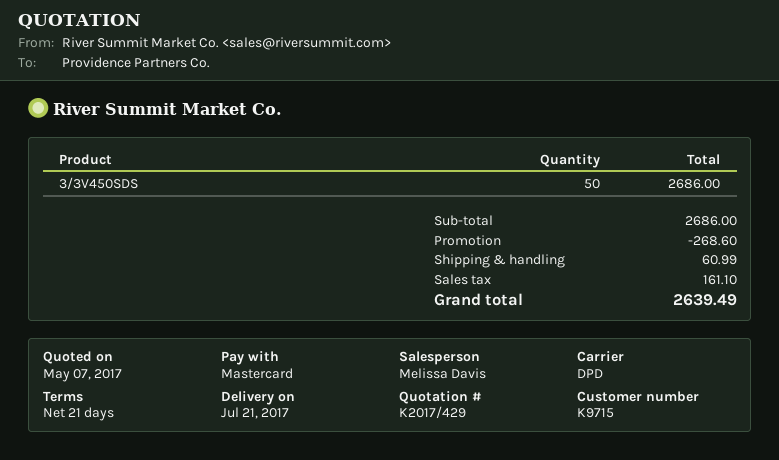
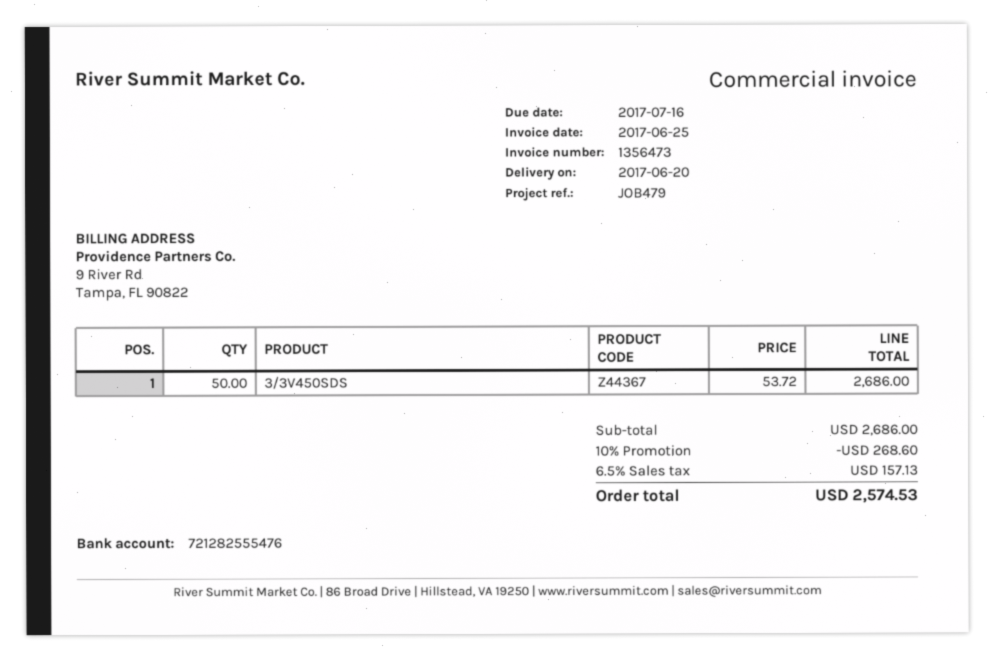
delivery date: 2017-07-21 -> 2017-06-20
shipping: 60.99 -> none
tax: 161.10 -> 157.13
total: 2639.49 -> 2574.53

